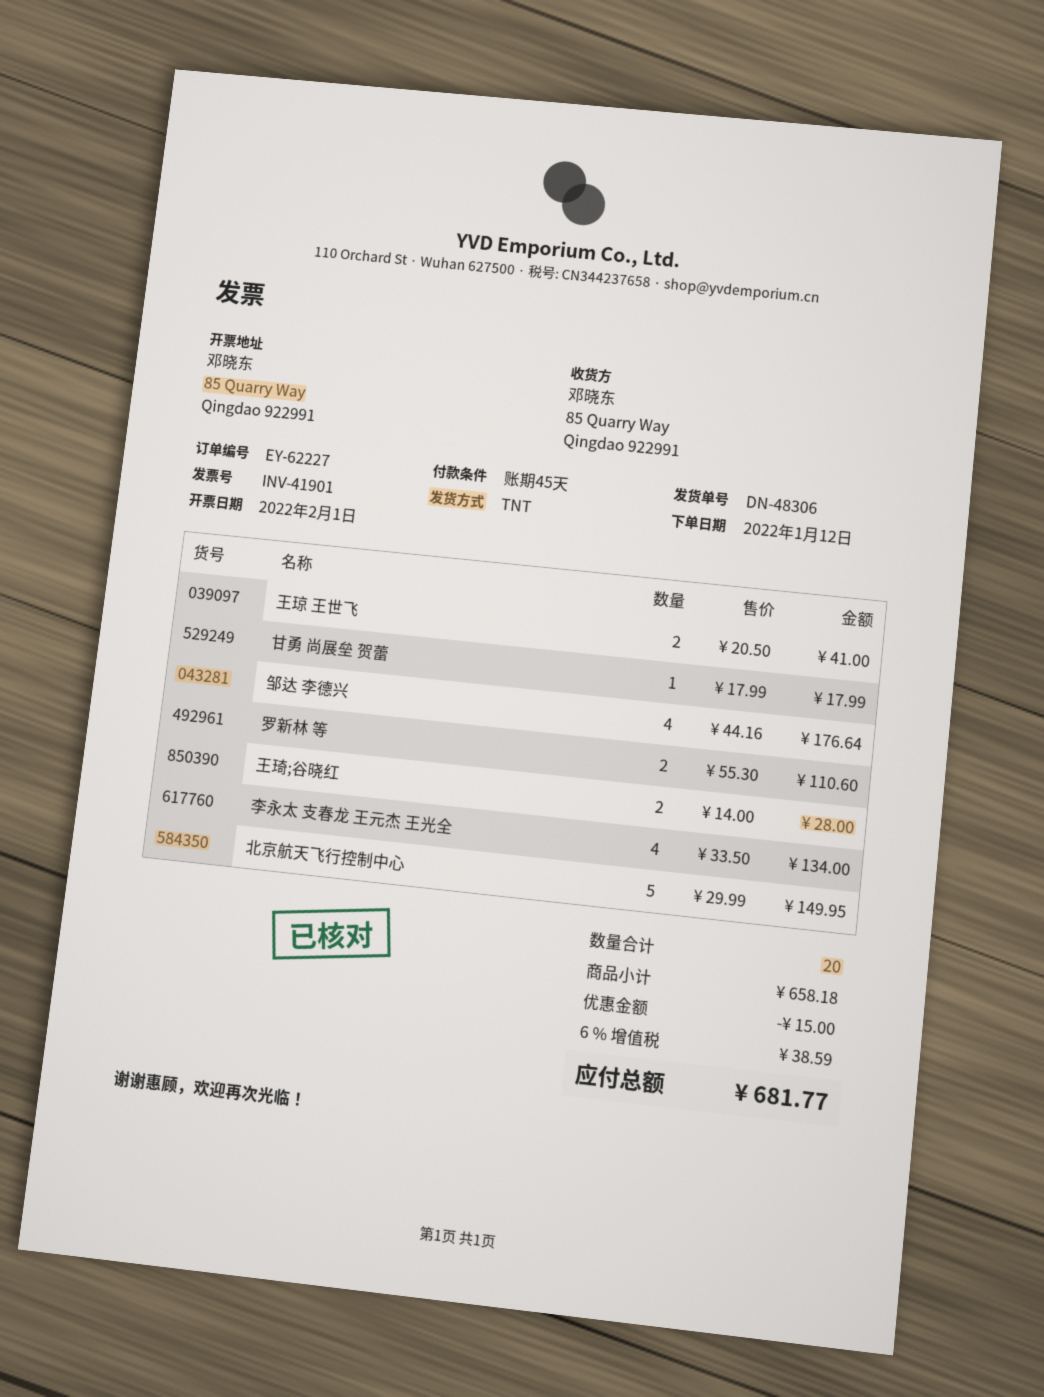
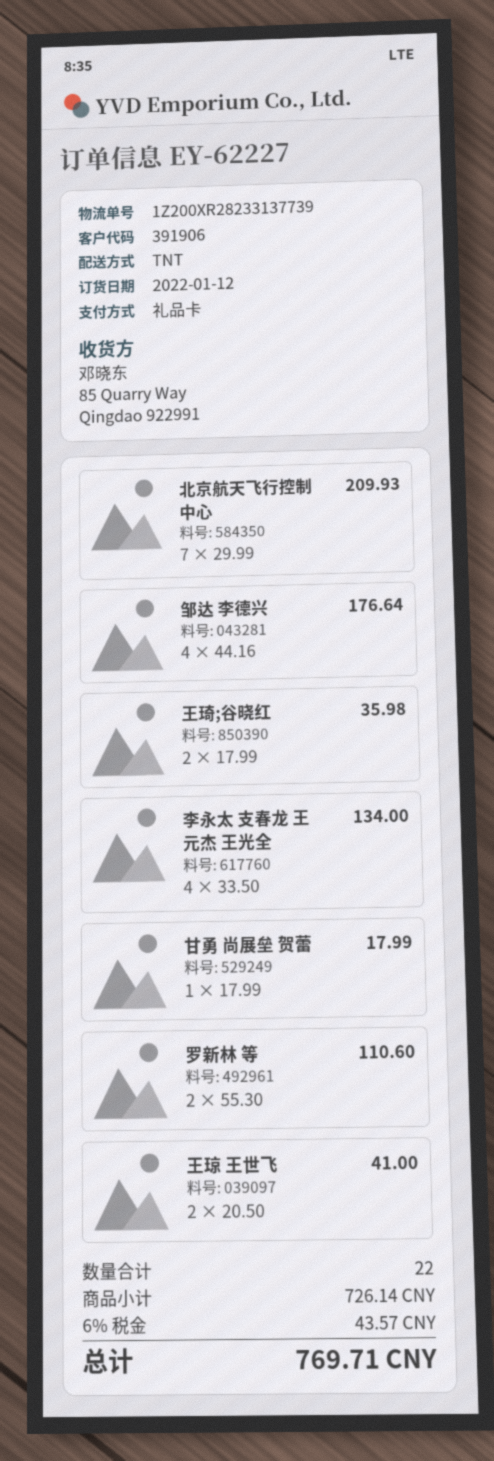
王琦;谷晓红: 2 x 14.00 = 28.00 -> 2 x 17.99 = 35.98
北京航天飞行控制中心: 5 x 29.99 = 149.95 -> 7 x 29.99 = 209.93
total quantity: 20 -> 22
subtotal: 658.18 -> 726.14
discount: 15.00 -> none
tax: 6% = 38.59 -> 6% = 43.57
total: 681.77 -> 769.71

